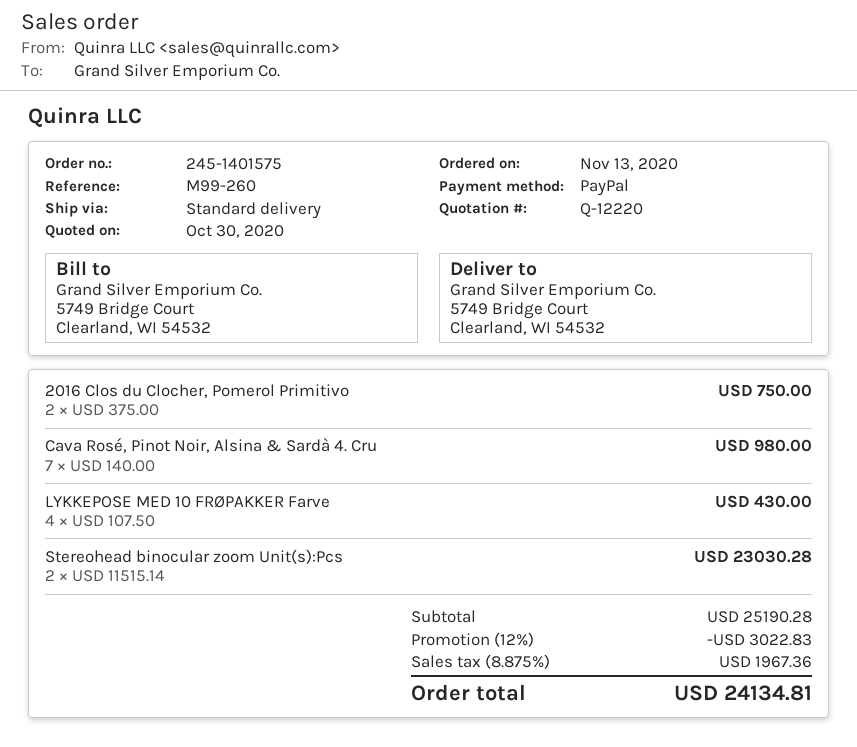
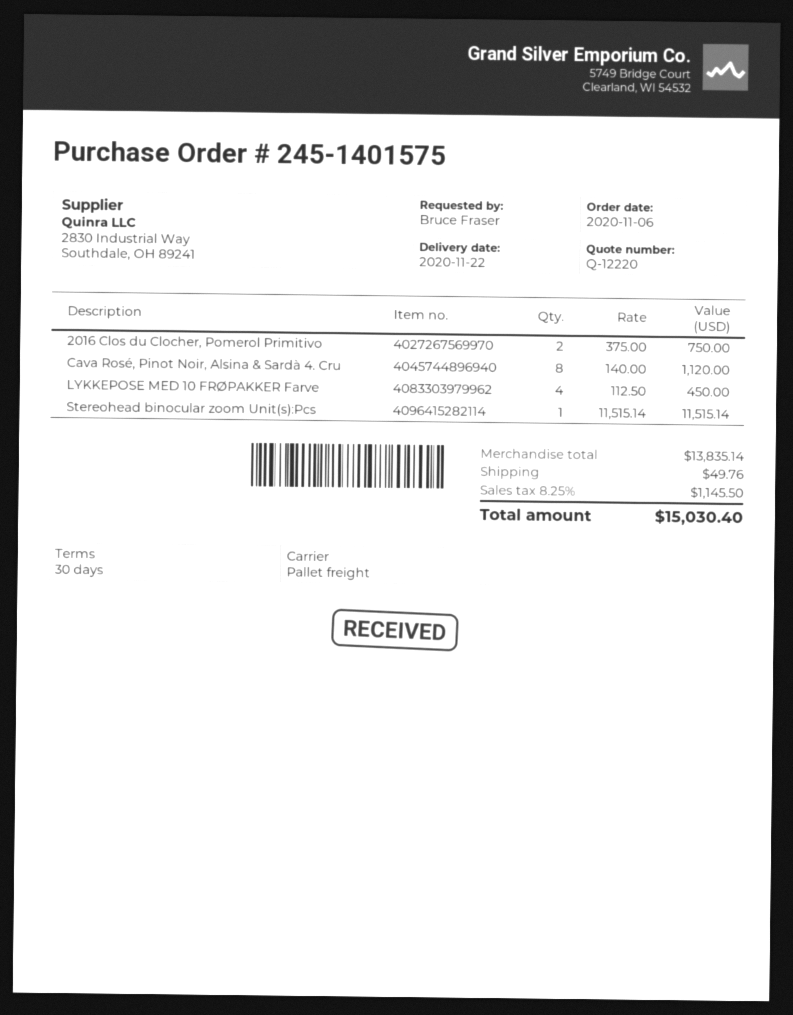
order date: 2020-11-13 -> 2020-11-06
shipping method: standard -> pallet freight
Cava Rosé, Pinot Noir, Alsina & Sardà 4. Cru: 7 x 140.00 = 980.00 -> 8 x 140.00 = 1120.00
LYKKEPOSE MED 10 FRØPAKKER Farve: 4 x 107.50 = 430.00 -> 4 x 112.50 = 450.00
Stereohead binocular zoom Unit(s):Pcs: 2 x 11515.14 = 23030.28 -> 1 x 11515.14 = 11515.14
subtotal: 25190.28 -> 13835.14
discount: 12% = 3022.83 -> none
shipping: none -> 49.76
tax: 8.875% = 1967.36 -> 8.25% = 1145.50
total: 24134.81 -> 15030.40

